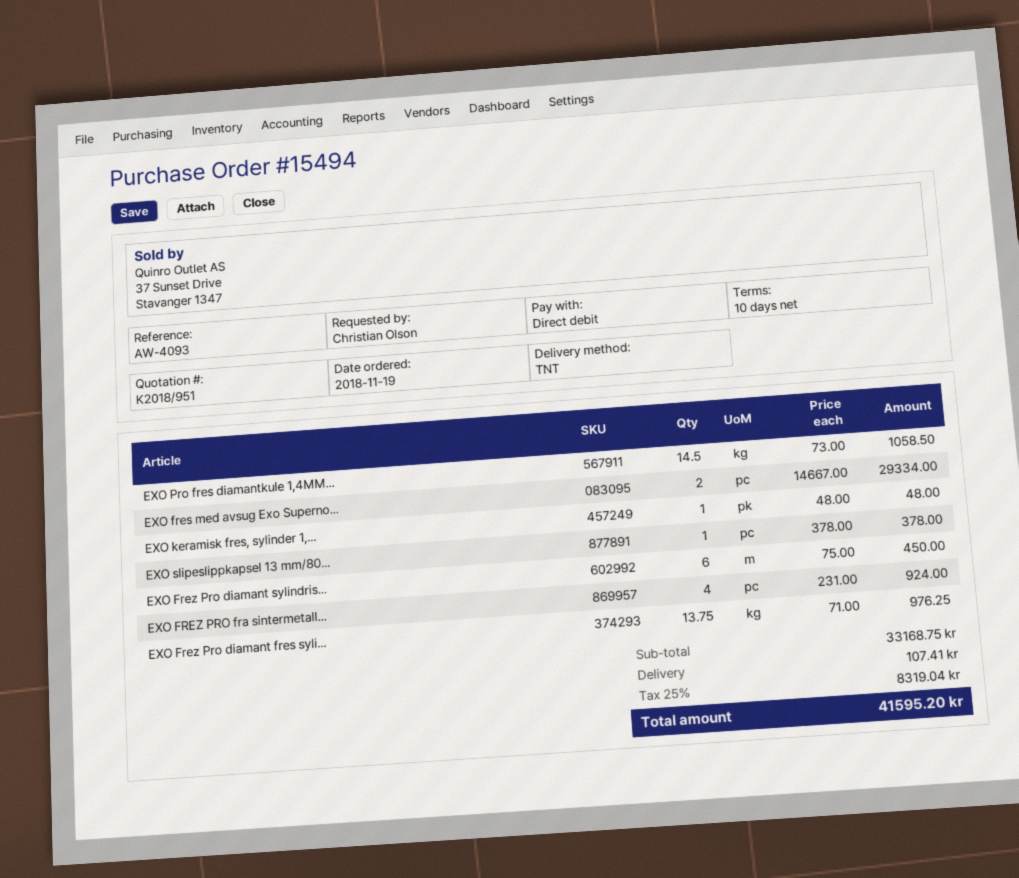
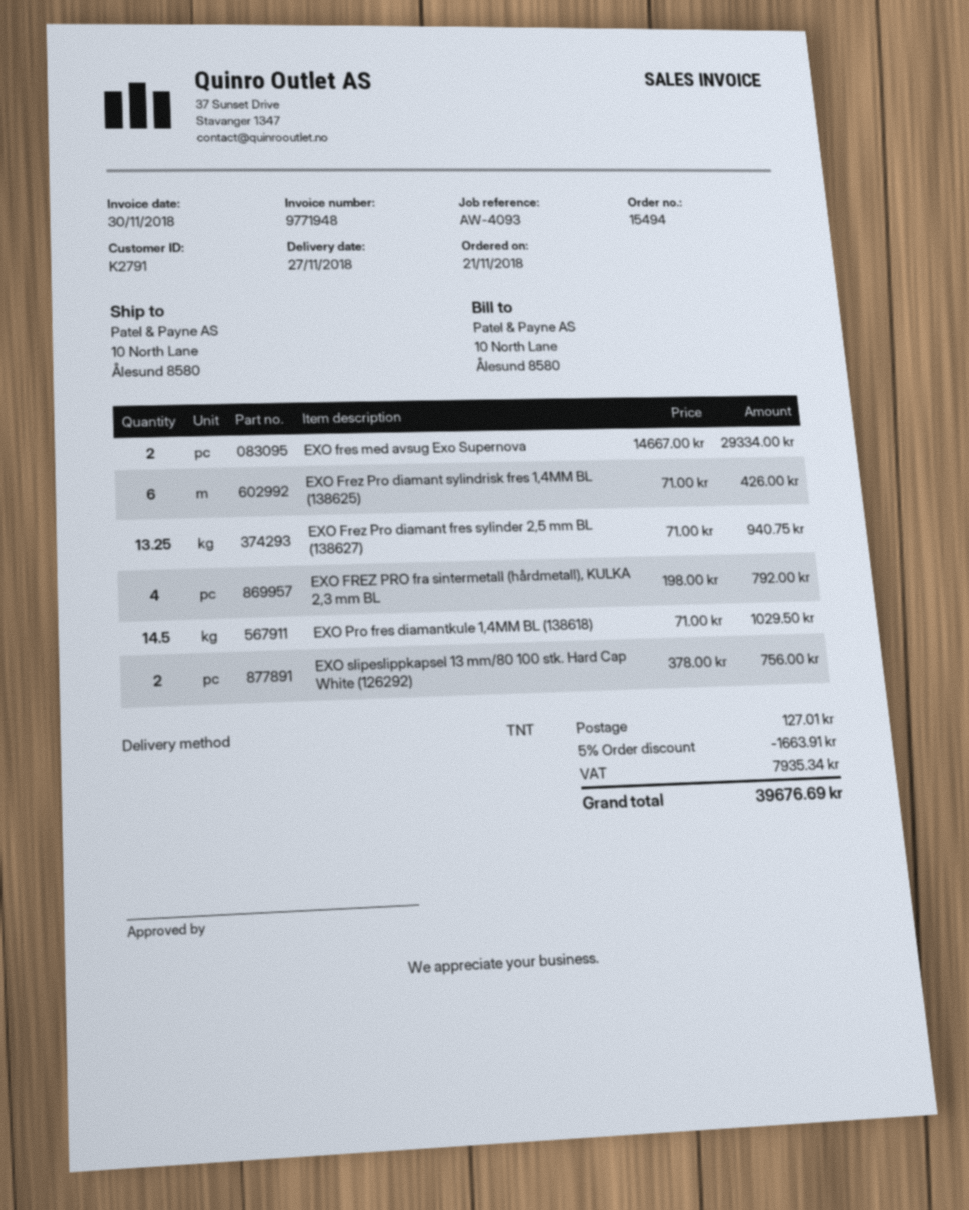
order date: 2018-11-19 -> 2018-11-21
EXO Pro fres diamantkule 1,4MM...: 14.5 x 73.00 = 1058.50 -> 14.5 x 71.00 = 1029.50
EXO keramisk fres, sylinder 1,...: 1 x 48.00 = 48.00 -> none
EXO slipeslippkapsel 13 mm/80...: 1 x 378.00 = 378.00 -> 2 x 378.00 = 756.00
EXO Frez Pro diamant sylindris...: 6 x 75.00 = 450.00 -> 6 x 71.00 = 426.00
EXO FREZ PRO fra sintermetall...: 4 x 231.00 = 924.00 -> 4 x 198.00 = 792.00
EXO Frez Pro diamant fres syli...: 13.75 x 71.00 = 976.25 -> 13.25 x 71.00 = 940.75
discount: none -> 5% = 1663.91
shipping: 107.41 -> 127.01
tax: 8319.04 -> 7935.34
total: 41595.20 -> 39676.69

